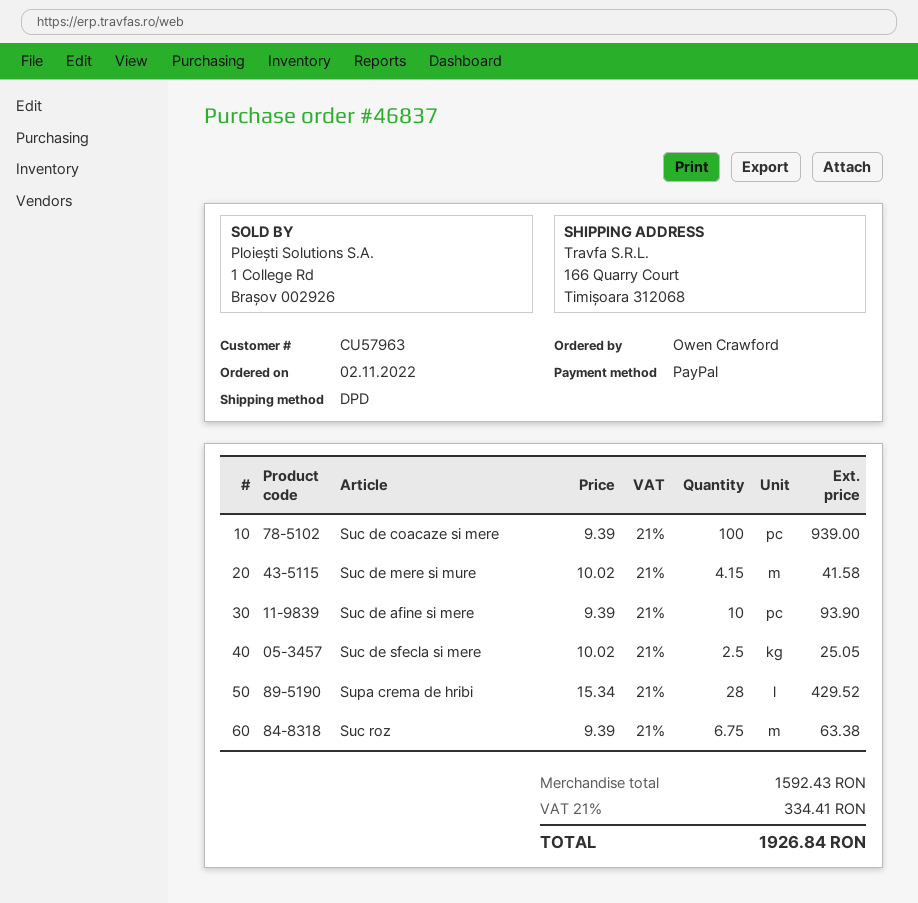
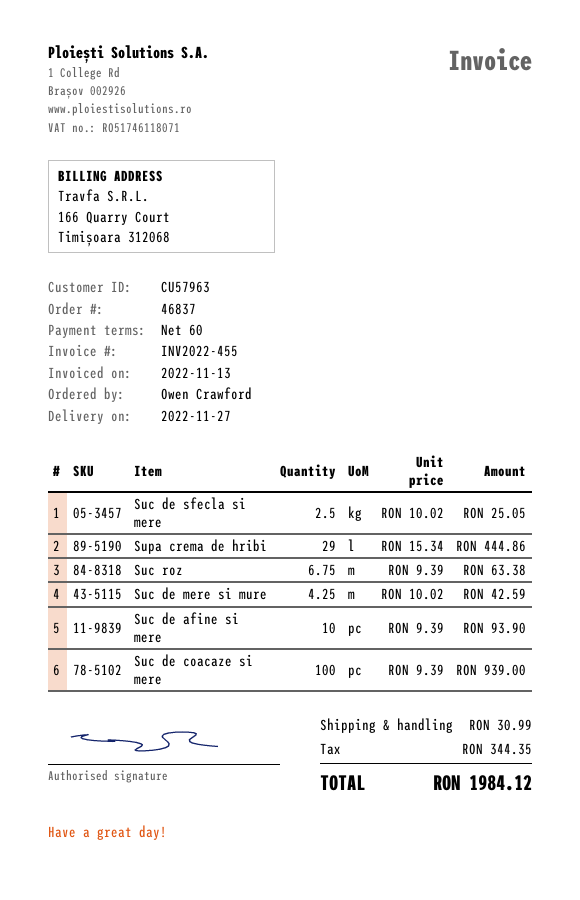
Suc de mere si mure: 4.15 x 10.02 = 41.58 -> 4.25 x 10.02 = 42.59
Supa crema de hribi: 28 x 15.34 = 429.52 -> 29 x 15.34 = 444.86
shipping: none -> 30.99
tax: 334.41 -> 344.35
total: 1926.84 -> 1984.12

